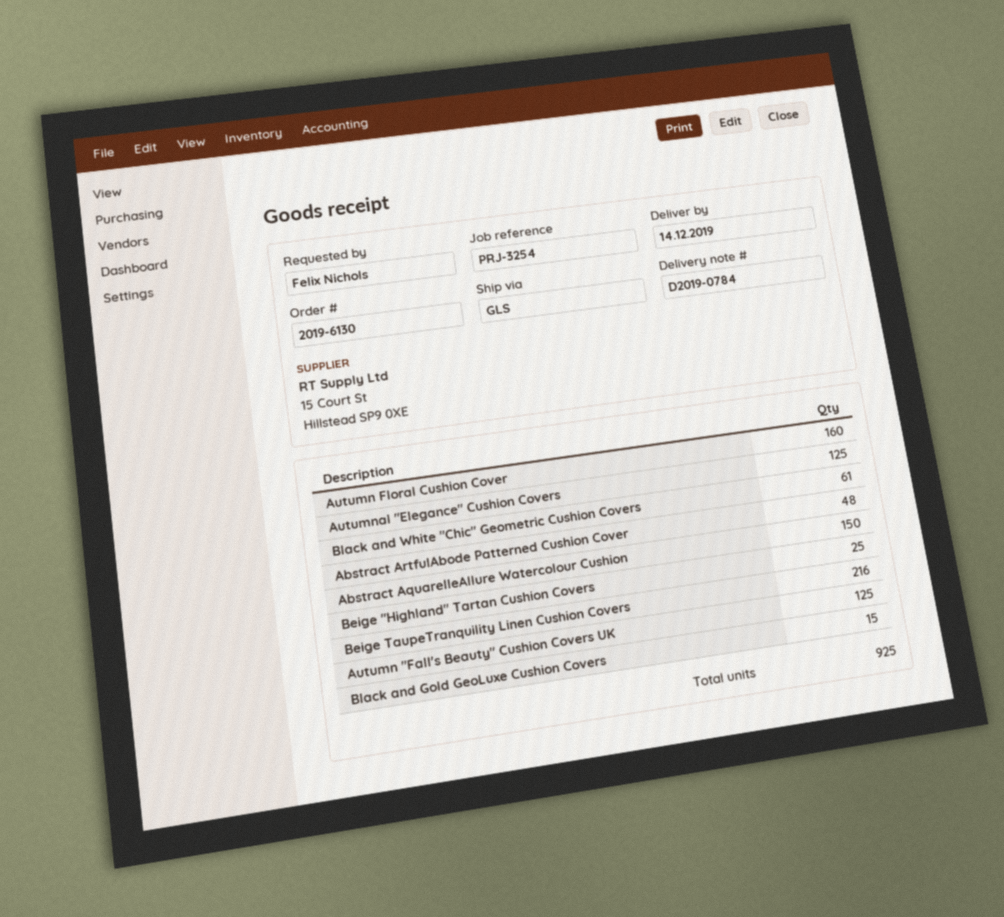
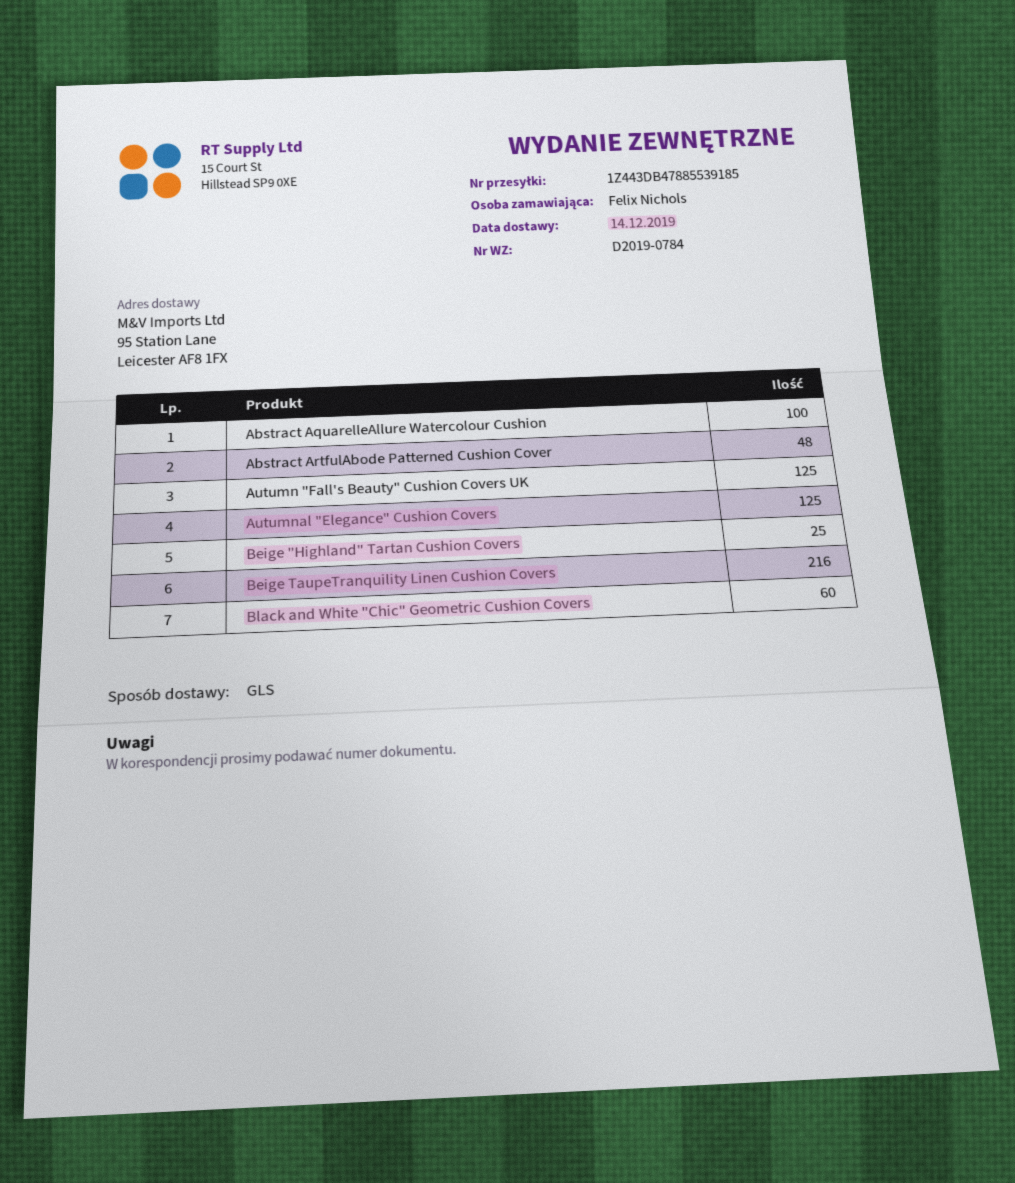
Autumn Floral Cushion Cover: 160 -> none
Black and White "Chic" Geometric Cushion Covers: 61 -> 60
Abstract AquarelleAllure Watercolour Cushion: 150 -> 100
Black and Gold GeoLuxe Cushion Covers: 15 -> none

